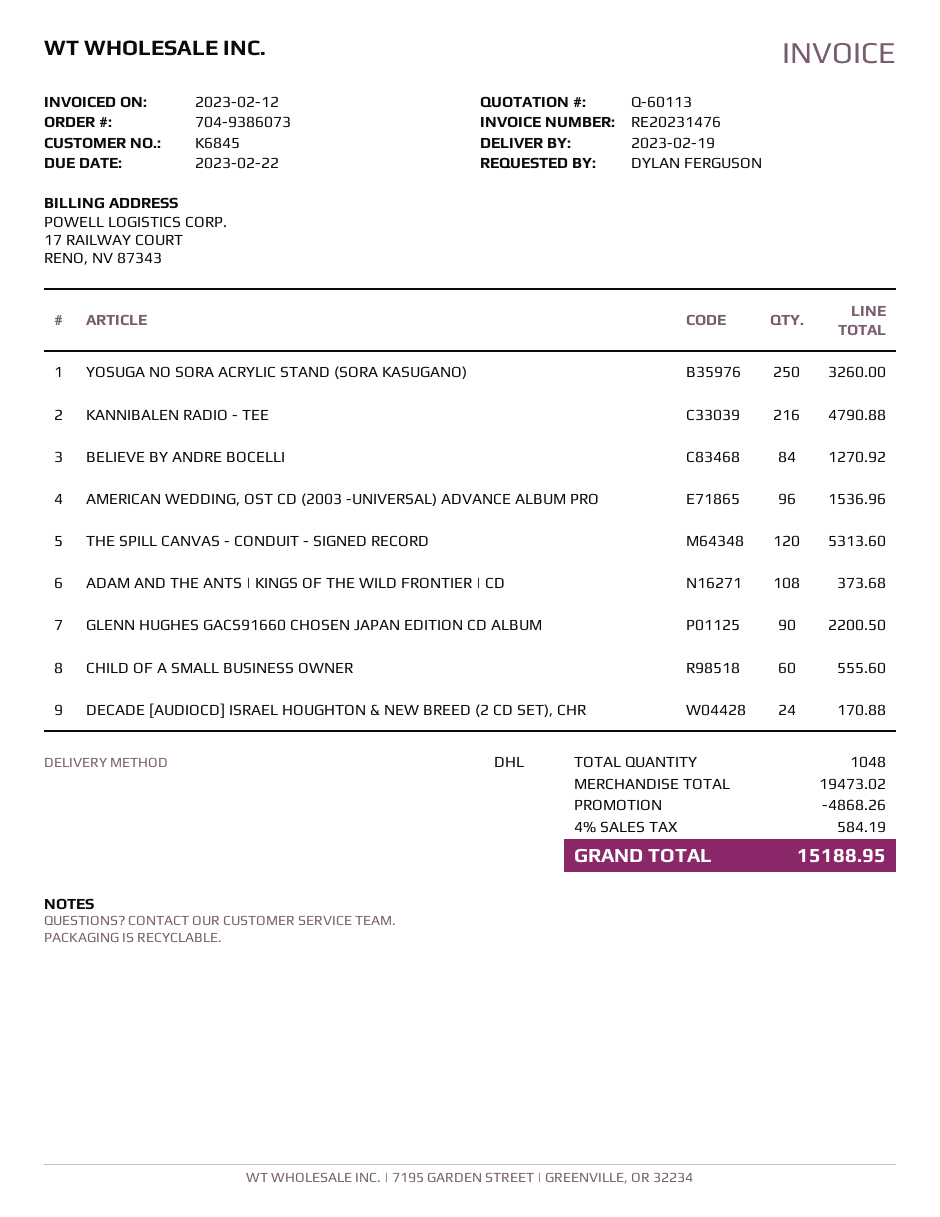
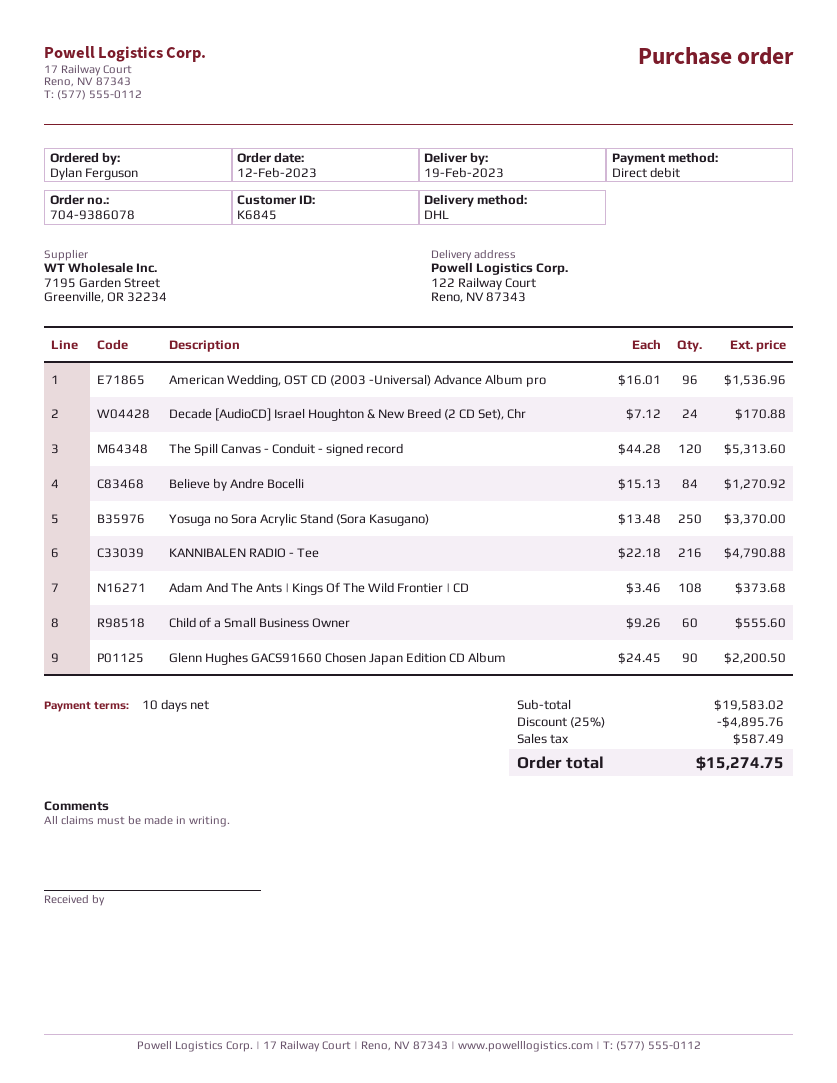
order number: 704-9386073 -> 704-9386078
YOSUGA NO SORA ACRYLIC STAND (SORA KASUGANO): 250 for 3260.00 -> 250 for 3370.00
subtotal: 19473.02 -> 19583.02
discount: 4868.26 -> 4895.76
tax: 584.19 -> 587.49
total: 15188.95 -> 15274.75

